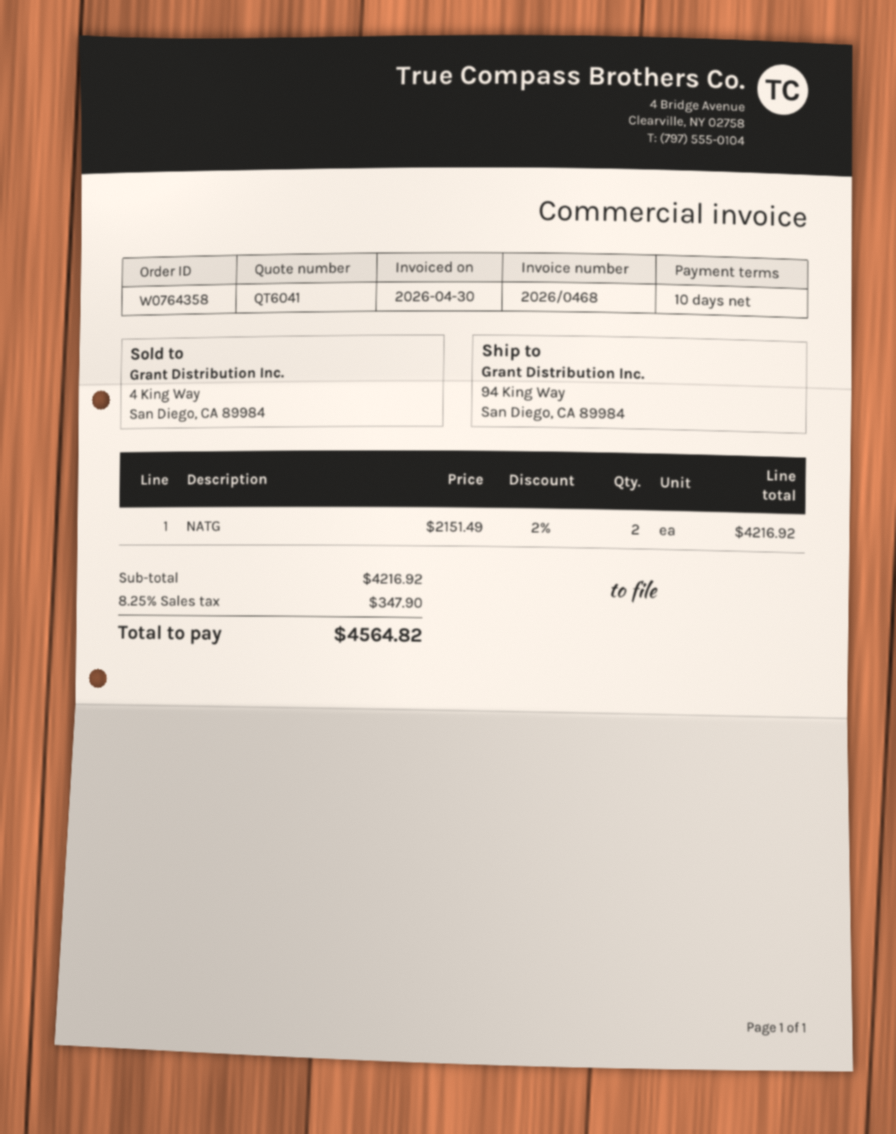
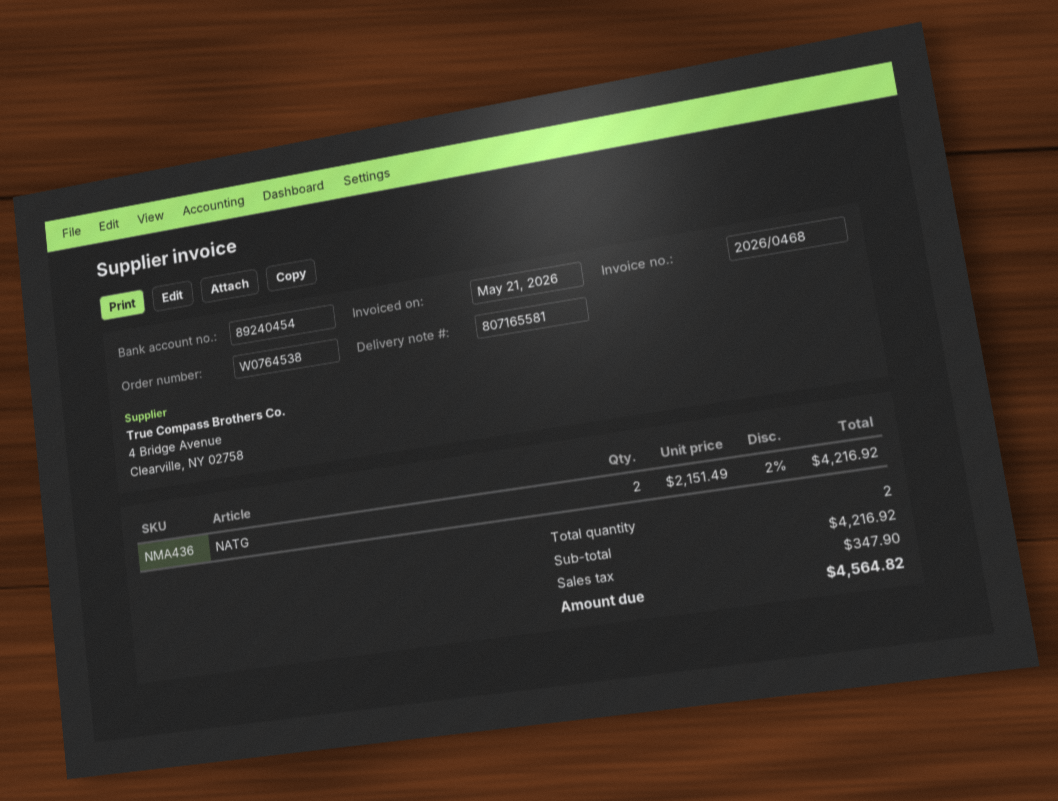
order number: W0764358 -> W0764538
invoice date: 2026-04-30 -> 2026-05-21

